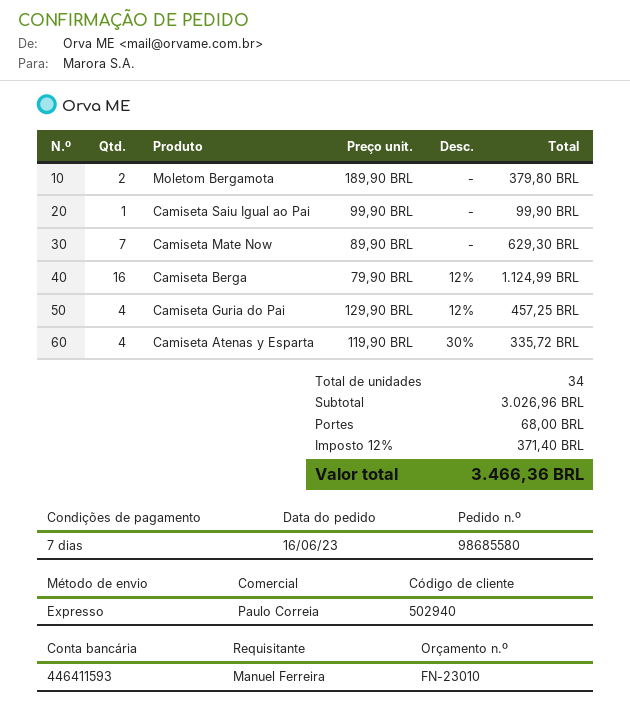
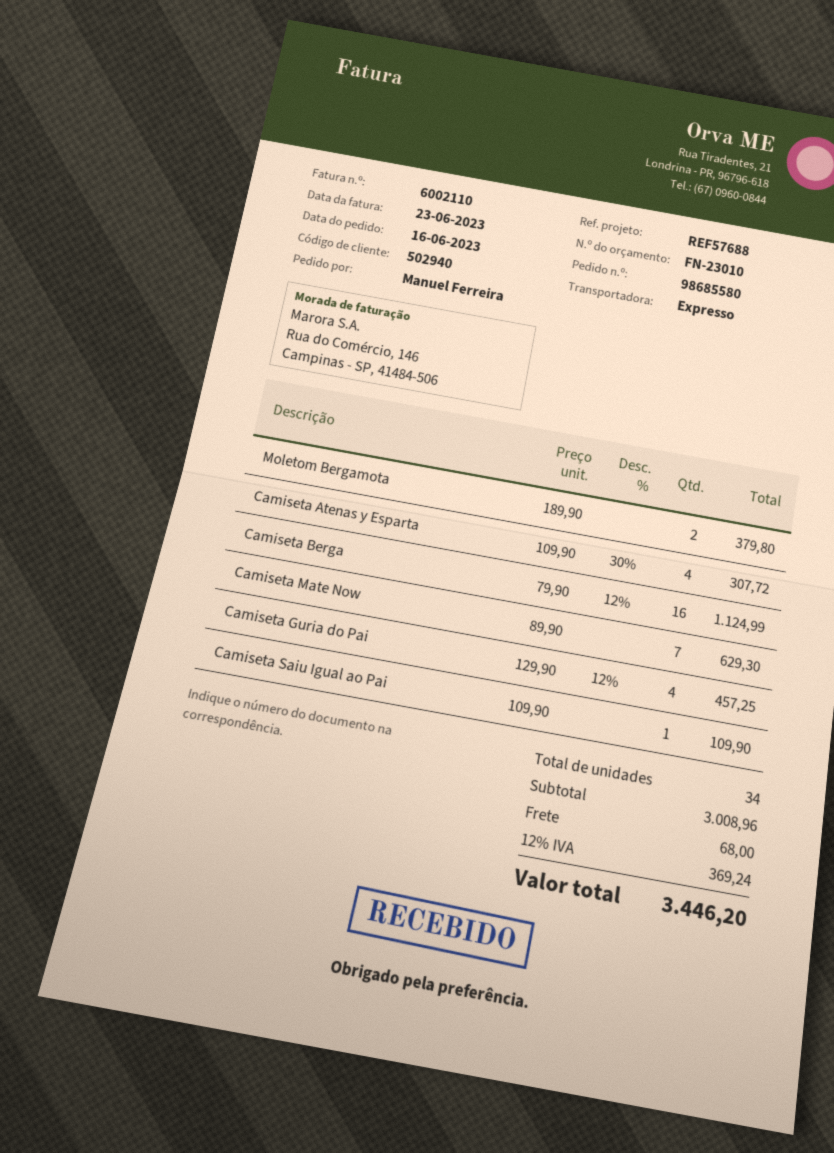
Camiseta Saiu Igual ao Pai: 1 x 99.90 = 99.90 -> 1 x 109.90 = 109.90
Camiseta Atenas y Esparta: 4 x 119.90 - 30% = 335.72 -> 4 x 109.90 - 30% = 307.72
subtotal: 3026.96 -> 3008.96
tax: 12% = 371.40 -> 12% = 369.24
total: 3466.36 -> 3446.20

